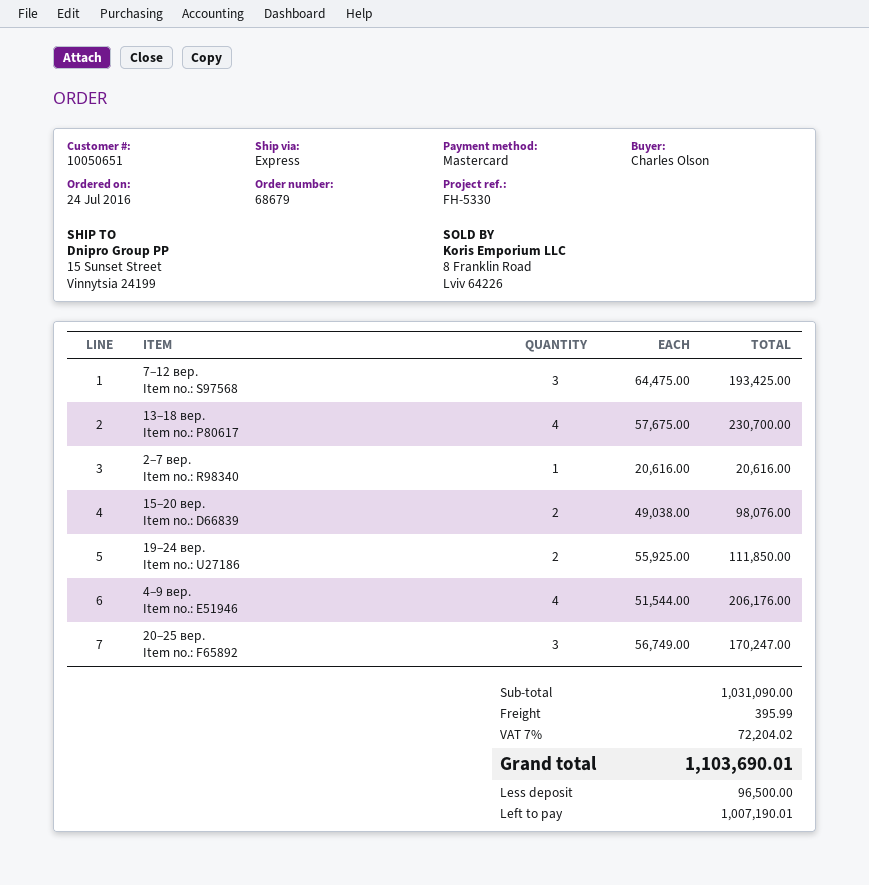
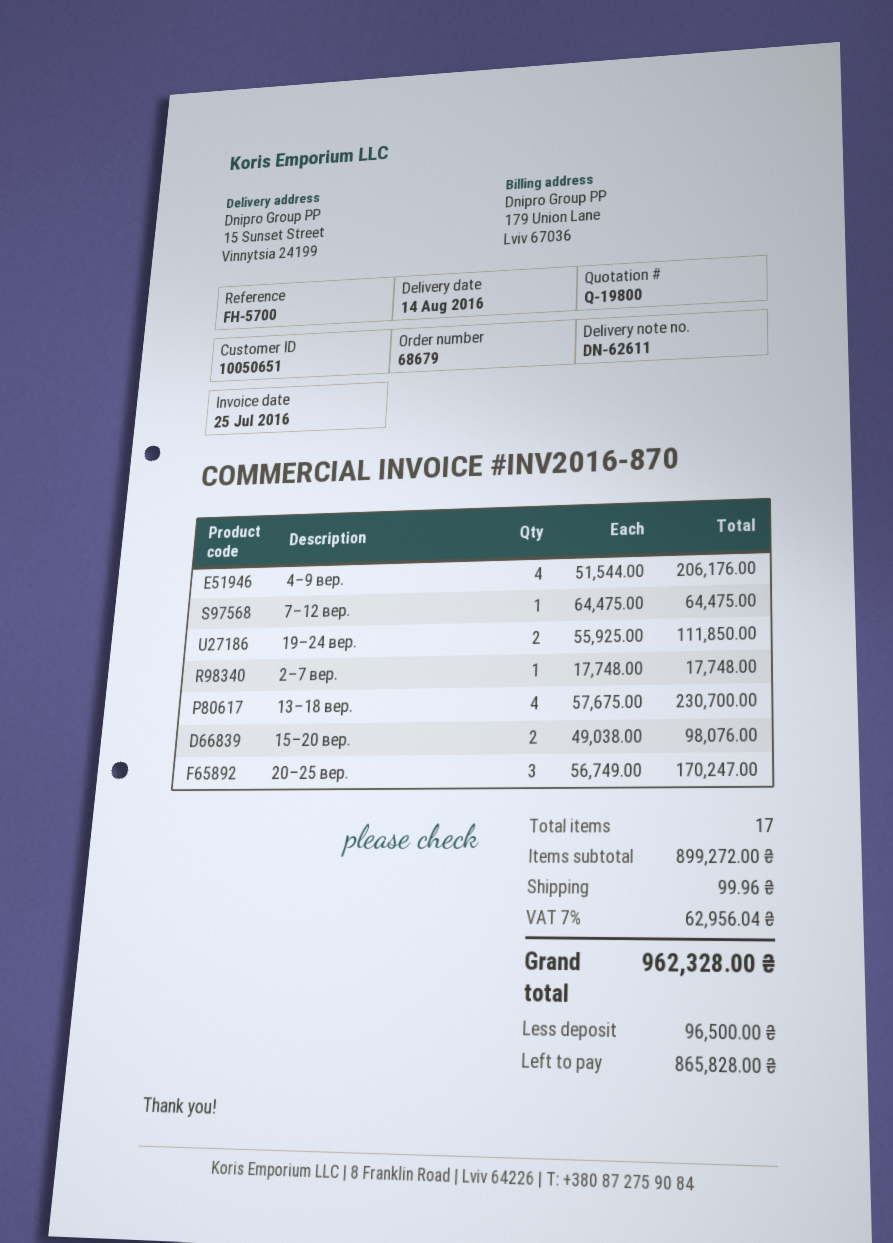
reference: FH-5330 -> FH-5700
7–12 вер.: 3 x 64475.00 = 193425.00 -> 1 x 64475.00 = 64475.00
2–7 вер.: 1 x 20616.00 = 20616.00 -> 1 x 17748.00 = 17748.00
subtotal: 1031090.00 -> 899272.00
shipping: 395.99 -> 99.96
tax: 7% = 72204.02 -> 7% = 62956.04
total: 1103690.01 -> 962328.00
balance: 1007190.01 -> 865828.00

